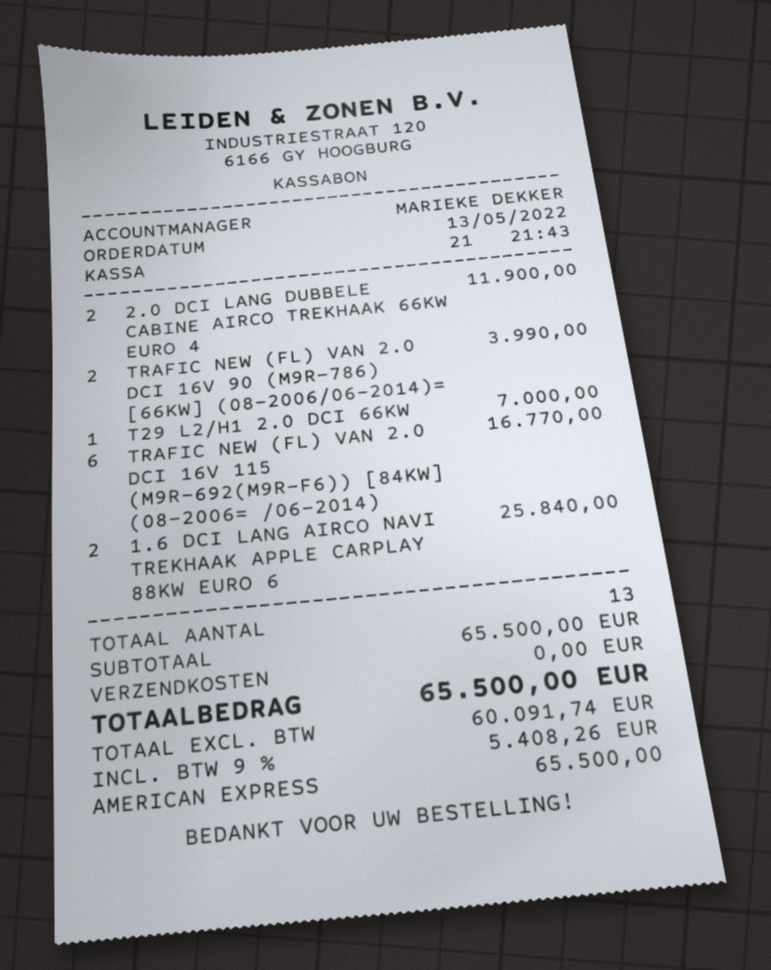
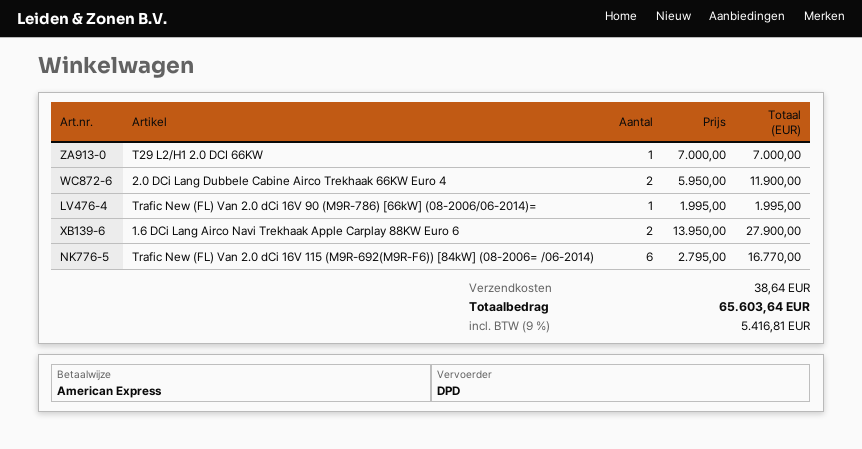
TRAFIC NEW (FL) VAN 2.0 DCI 16V 90 (M9R-786) [66KW] (08-2006/06-2014)=: 2 for 3990.00 -> 1 for 1995.00
1.6 DCI LANG AIRCO NAVI TREKHAAK APPLE CARPLAY 88KW EURO 6: 2 for 25840.00 -> 2 for 27900.00
shipping: 0.00 -> 38.64
tax: 9% = 5408.26 -> 9% = 5416.81
total: 65500.00 -> 65603.64

